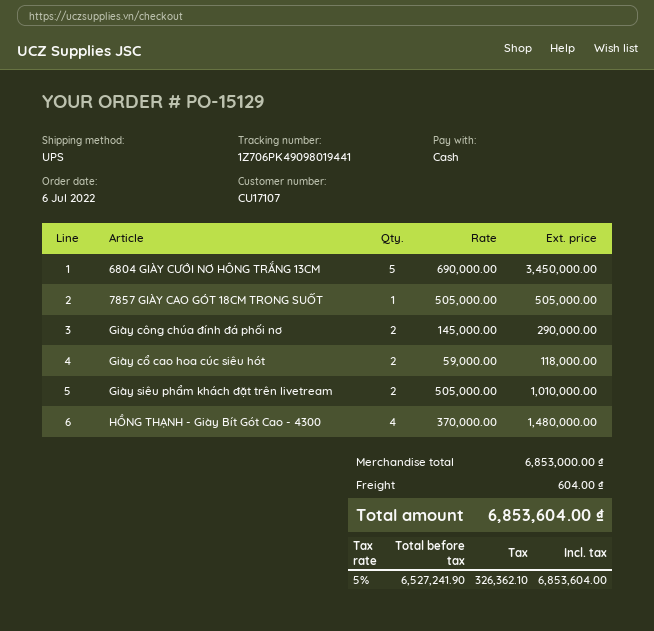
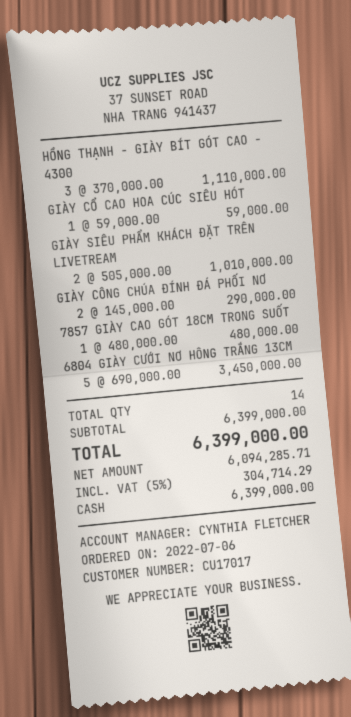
customer number: CU17107 -> CU17017
7857 GIÀY CAO GÓT 18CM TRONG SUỐT: 1 x 505000.00 = 505000.00 -> 1 x 480000.00 = 480000.00
Giày cổ cao hoa cúc siêu hót: 2 x 59000.00 = 118000.00 -> 1 x 59000.00 = 59000.00
HỒNG THẠNH - Giày Bít Gót Cao - 4300: 4 x 370000.00 = 1480000.00 -> 3 x 370000.00 = 1110000.00
subtotal: 6853000.00 -> 6399000.00
shipping: 604.00 -> none
net: 6527241.90 -> 6094285.71
tax: 5% = 326362.10 -> 5% = 304714.29
total: 6853604.00 -> 6399000.00

